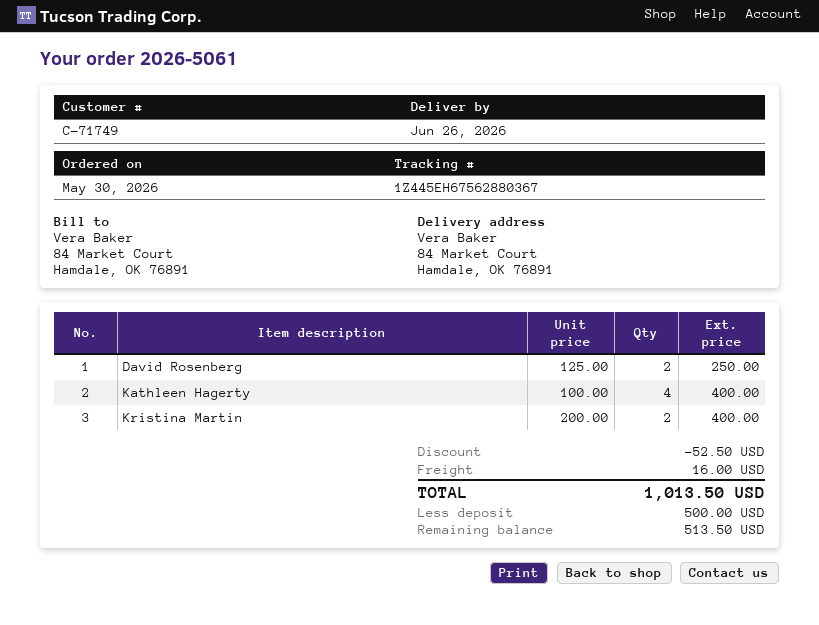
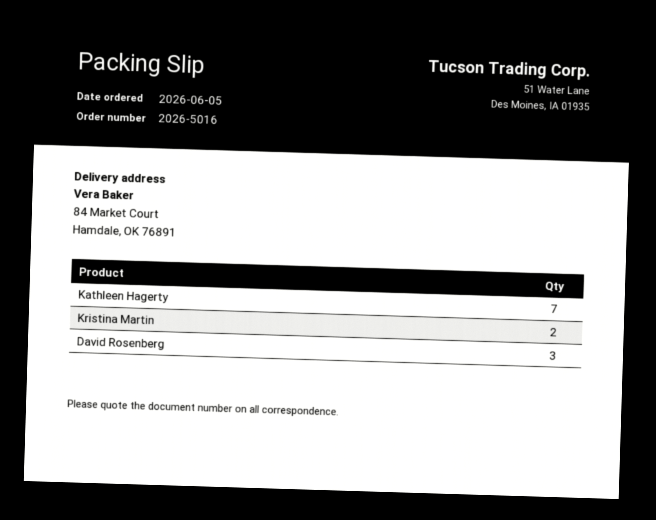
order number: 2026-5061 -> 2026-5016
order date: 2026-05-30 -> 2026-06-05
David Rosenberg: 2 -> 3
Kathleen Hagerty: 4 -> 7

